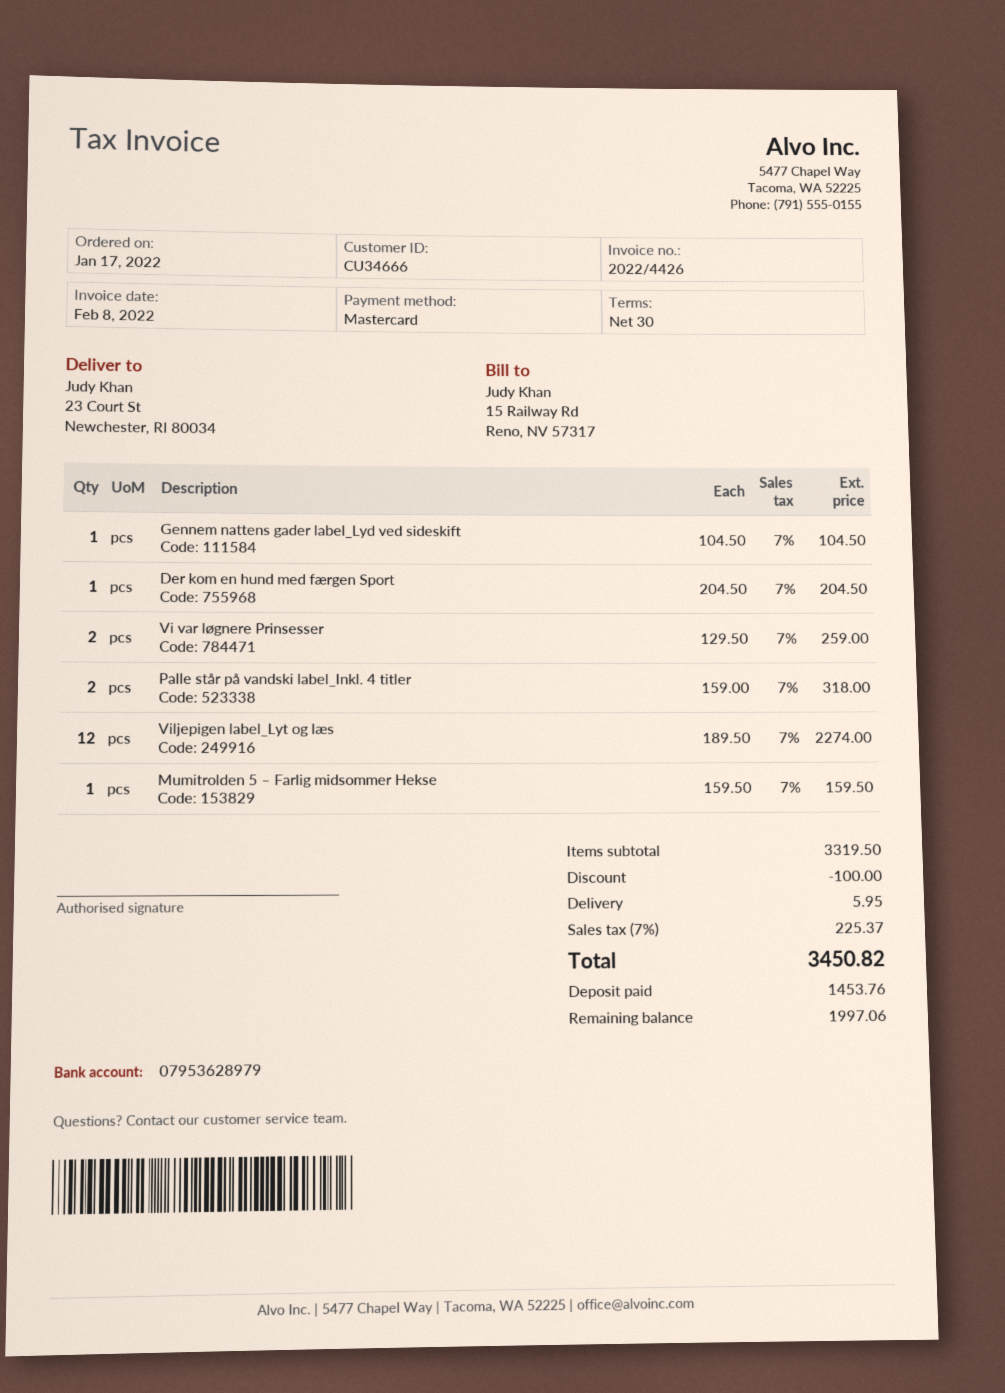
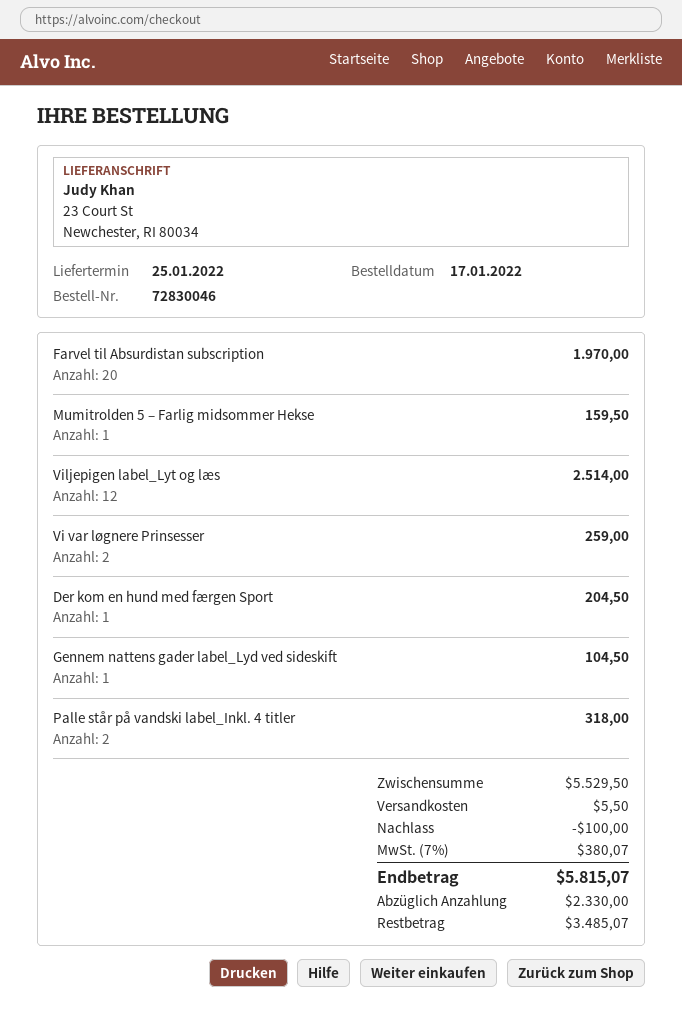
Viljepigen label_Lyt og læs: 12 for 2274.00 -> 12 for 2514.00
Farvel til Absurdistan subscription: none -> 20 for 1970.00
subtotal: 3319.50 -> 5529.50
shipping: 5.95 -> 5.50
tax: 7% = 225.37 -> 7% = 380.07
total: 3450.82 -> 5815.07
deposit: 1453.76 -> 2330.00
balance: 1997.06 -> 3485.07

